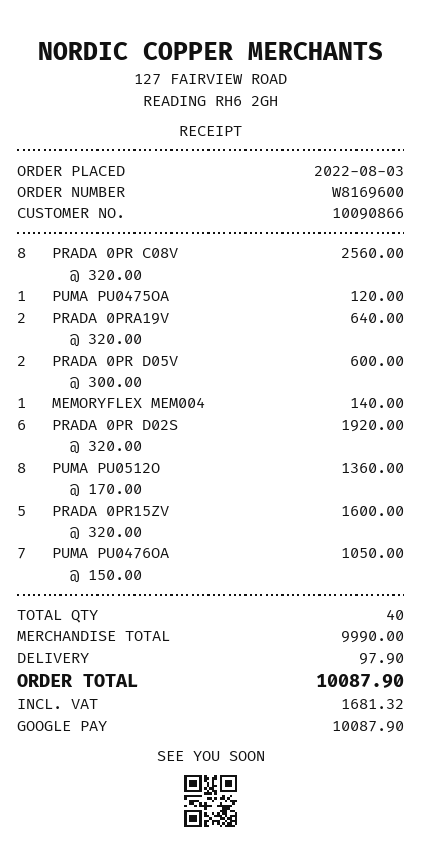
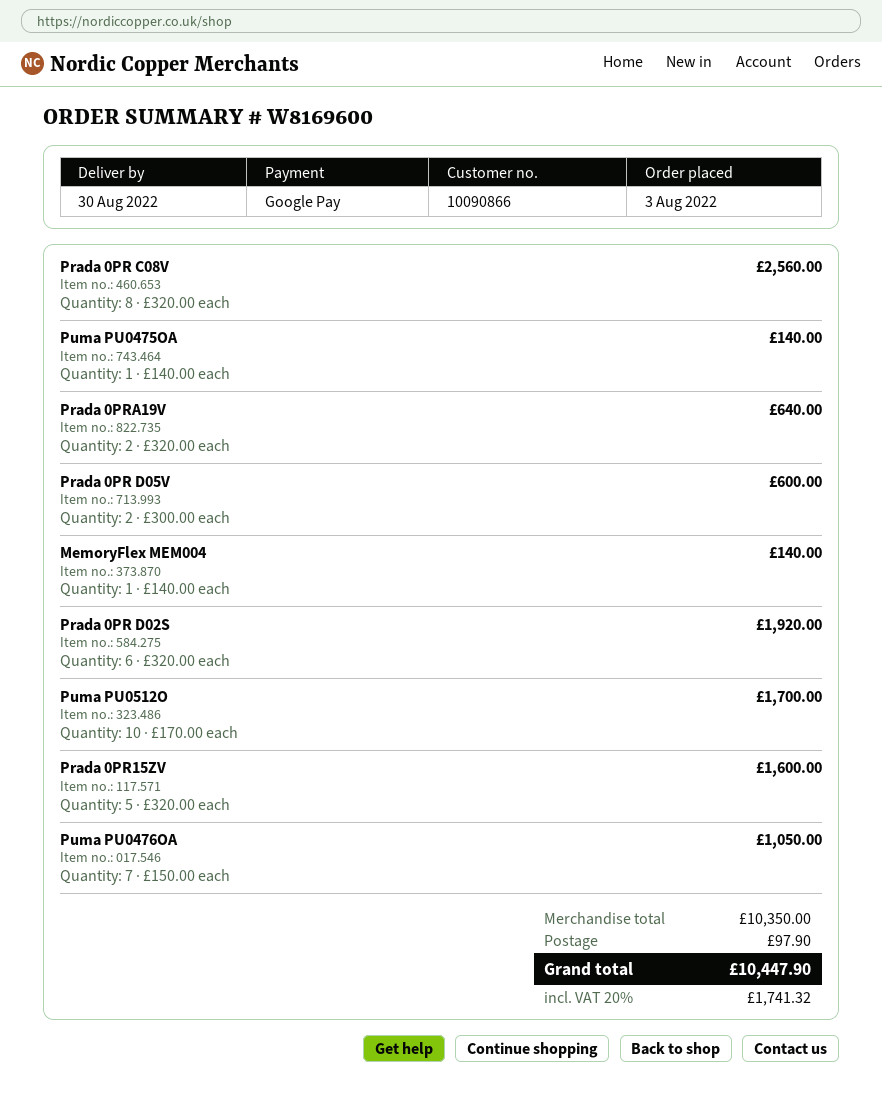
PUMA PU0475OA: 1 x 120.00 = 120.00 -> 1 x 140.00 = 140.00
PUMA PU0512O: 8 x 170.00 = 1360.00 -> 10 x 170.00 = 1700.00
subtotal: 9990.00 -> 10350.00
tax: 1681.32 -> 1741.32
total: 10087.90 -> 10447.90

